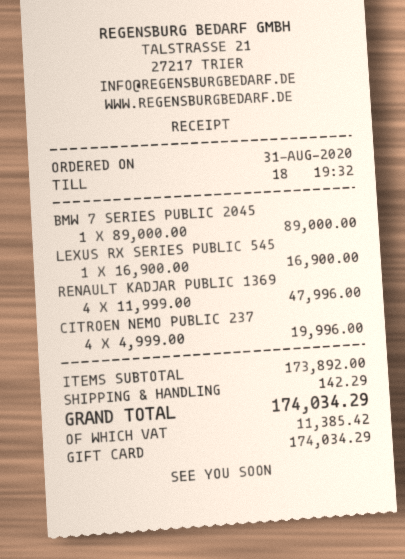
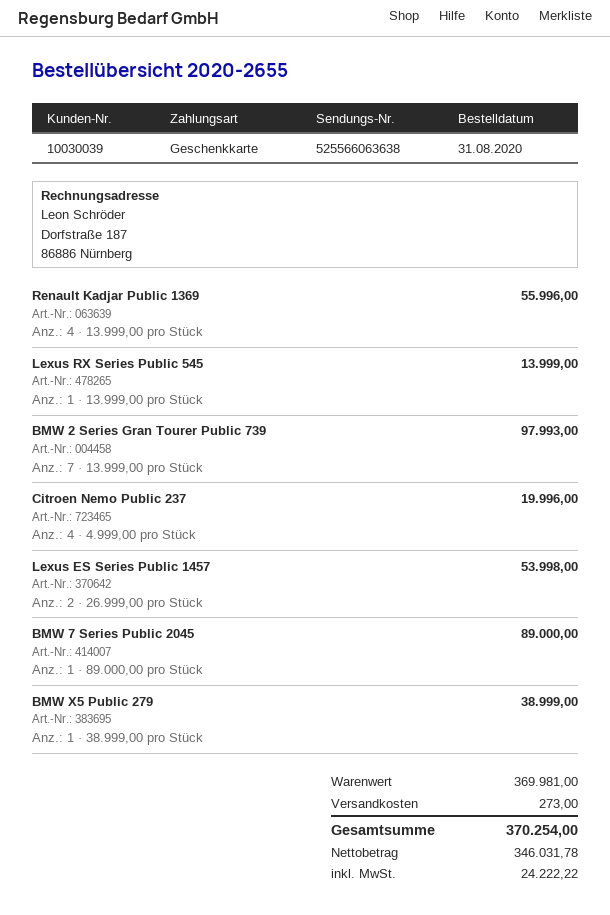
LEXUS RX SERIES PUBLIC 545: 1 x 16900.00 = 16900.00 -> 1 x 13999.00 = 13999.00
RENAULT KADJAR PUBLIC 1369: 4 x 11999.00 = 47996.00 -> 4 x 13999.00 = 55996.00
BMW 2 Series Gran Tourer Public 739: none -> 7 x 13999.00 = 97993.00
Lexus ES Series Public 1457: none -> 2 x 26999.00 = 53998.00
BMW X5 Public 279: none -> 1 x 38999.00 = 38999.00
subtotal: 173892.00 -> 369981.00
shipping: 142.29 -> 273.00
tax: 11385.42 -> 24222.22
total: 174034.29 -> 370254.00

